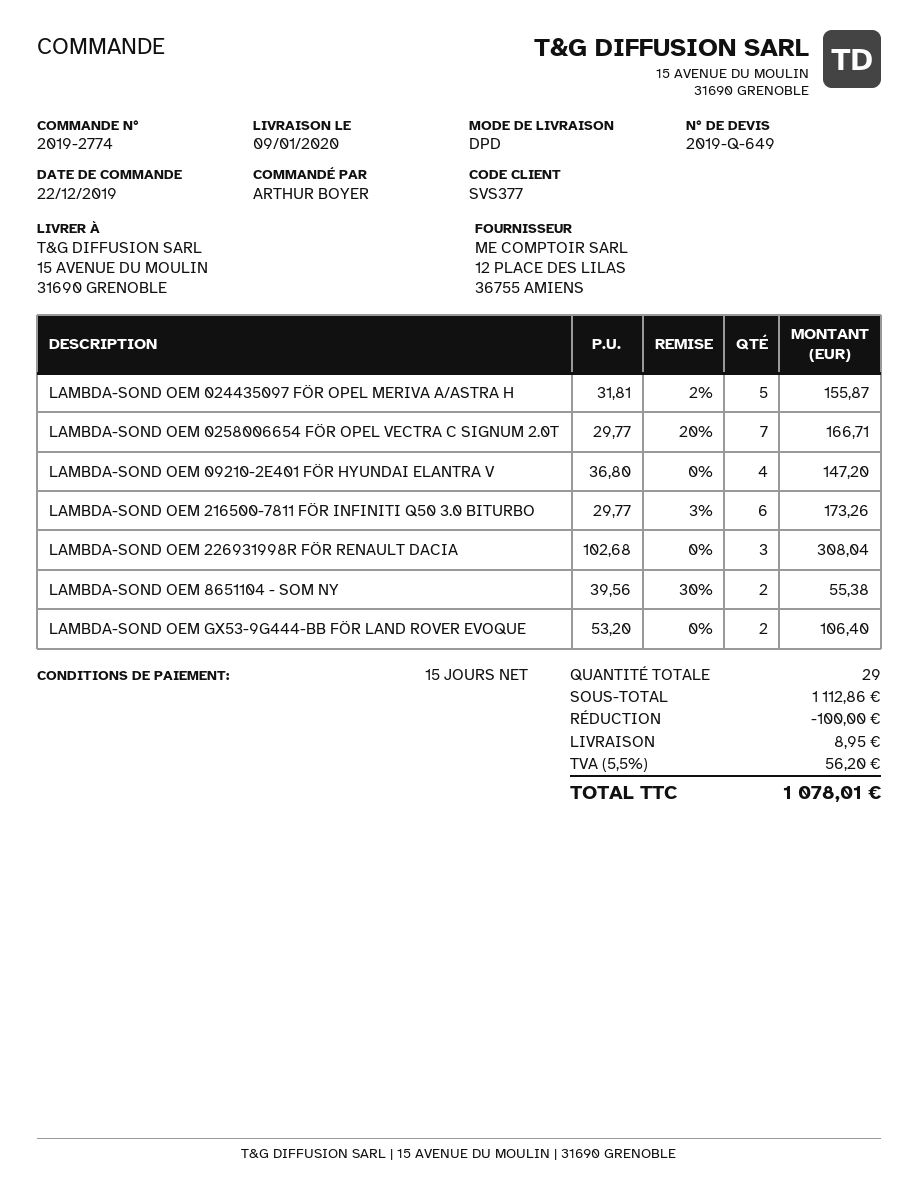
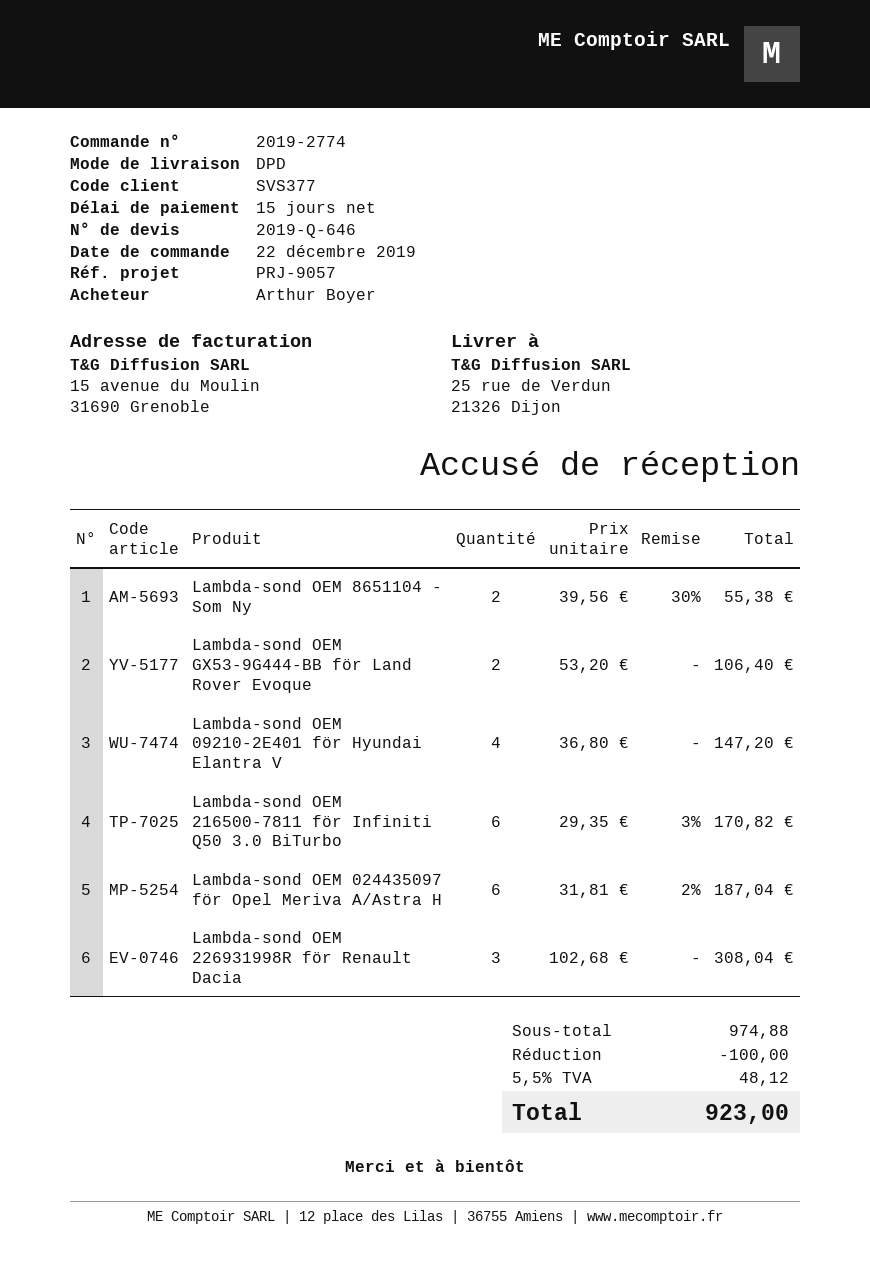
quote number: 2019-Q-649 -> 2019-Q-646
ship to: 15 AVENUE DU MOULIN, 31690 GRENOBLE -> 25 rue de Verdun, 21326 Dijon
LAMBDA-SOND OEM 024435097 FÖR OPEL MERIVA A/ASTRA H: 5 x 31.81 - 2% = 155.87 -> 6 x 31.81 - 2% = 187.04
LAMBDA-SOND OEM 0258006654 FÖR OPEL VECTRA C SIGNUM 2.0T: 7 x 29.77 - 20% = 166.71 -> none
LAMBDA-SOND OEM 216500-7811 FÖR INFINITI Q50 3.0 BITURBO: 6 x 29.77 - 3% = 173.26 -> 6 x 29.35 - 3% = 170.82
subtotal: 1112.86 -> 974.88
shipping: 8.95 -> none
tax: 5.5% = 56.20 -> 5.5% = 48.12
total: 1078.01 -> 923.00

